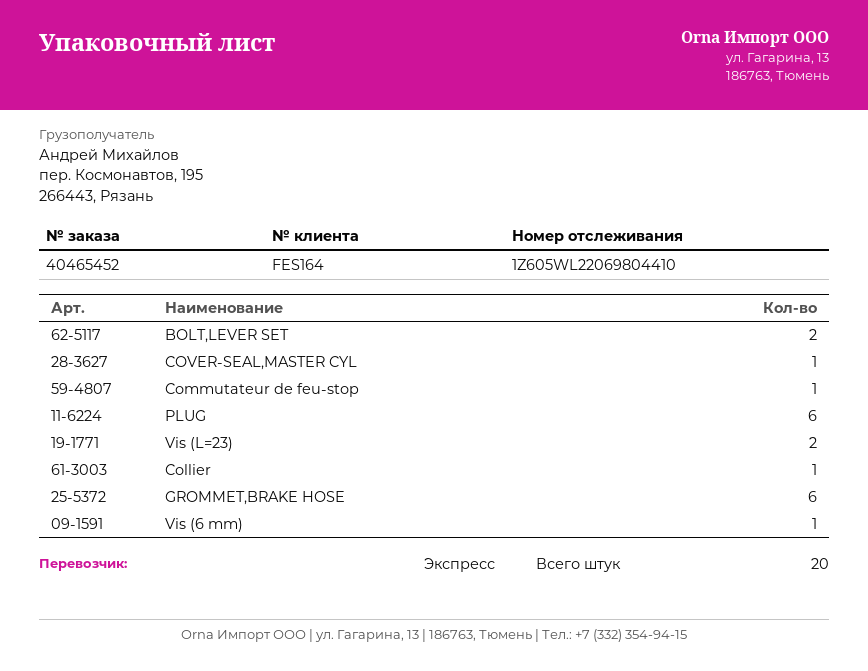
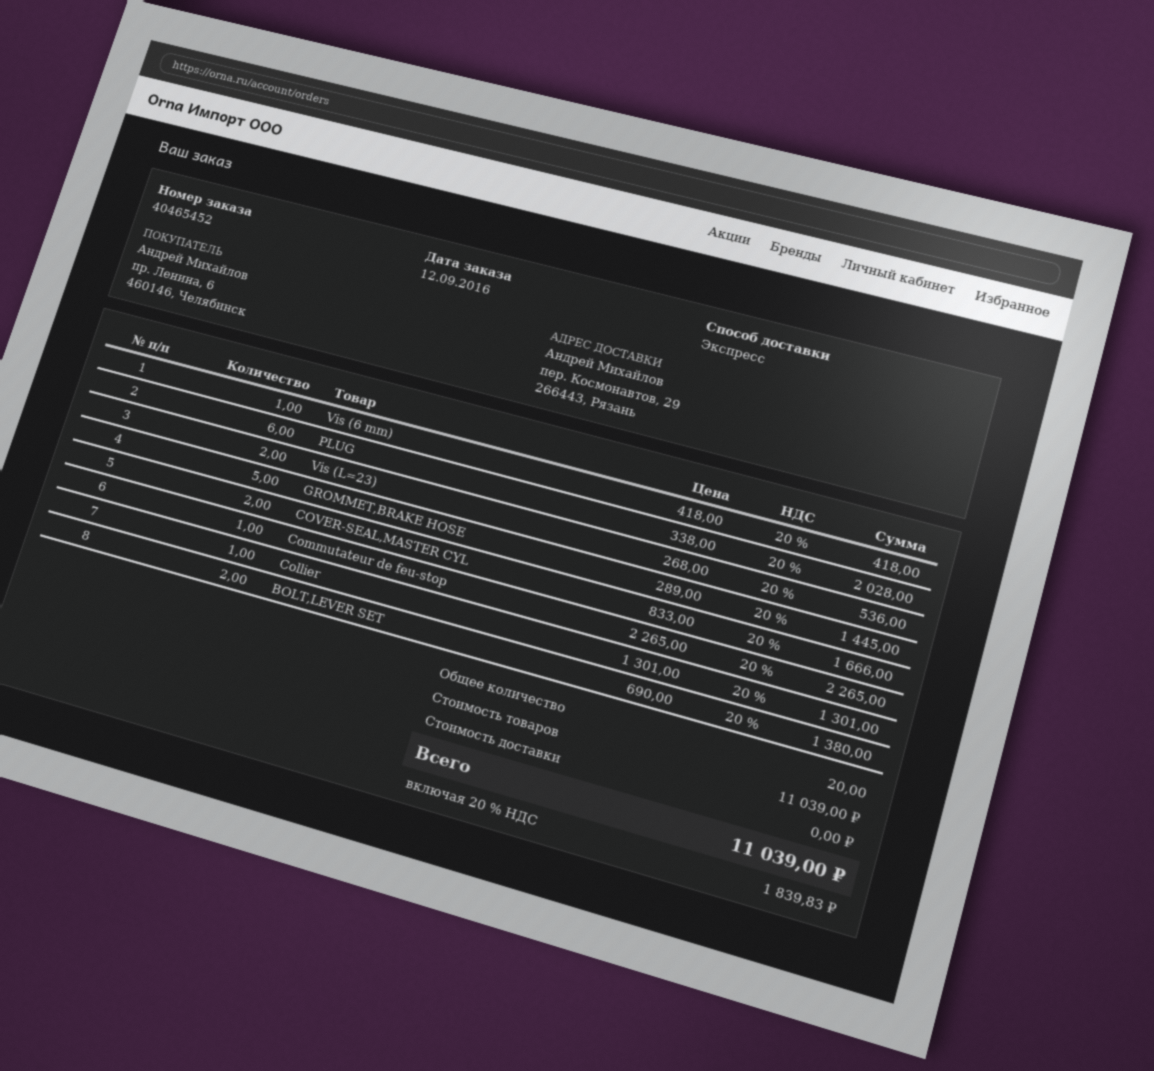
ship to: пер. Космонавтов, 195, 266443, Рязань -> пер. Космонавтов, 29, 266443, Рязань
COVER-SEAL,MASTER CYL: 1 -> 2
GROMMET,BRAKE HOSE: 6 -> 5

